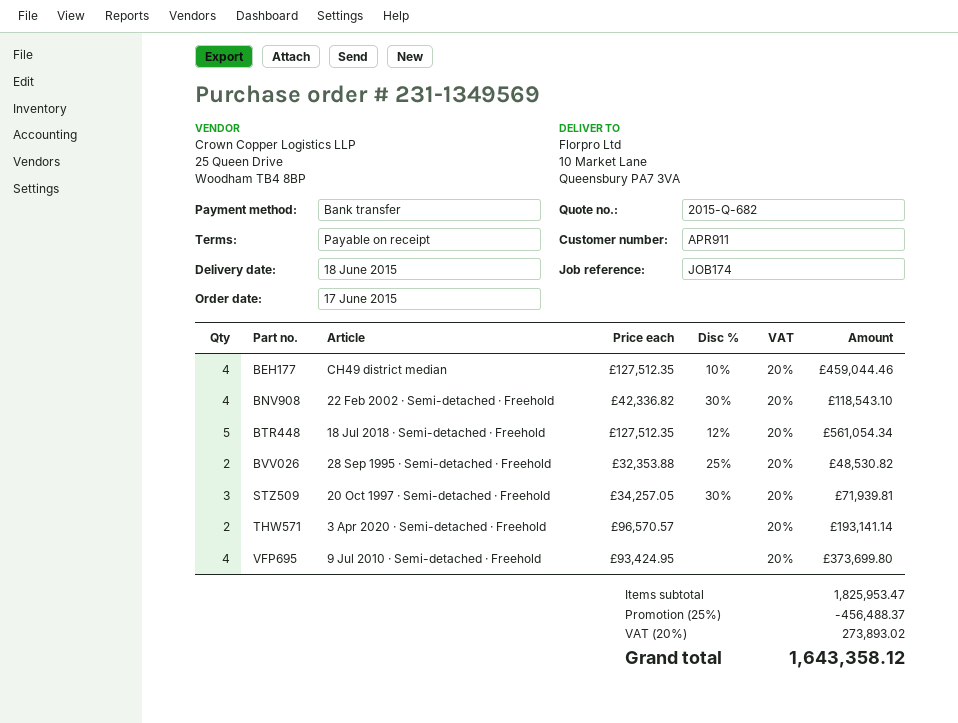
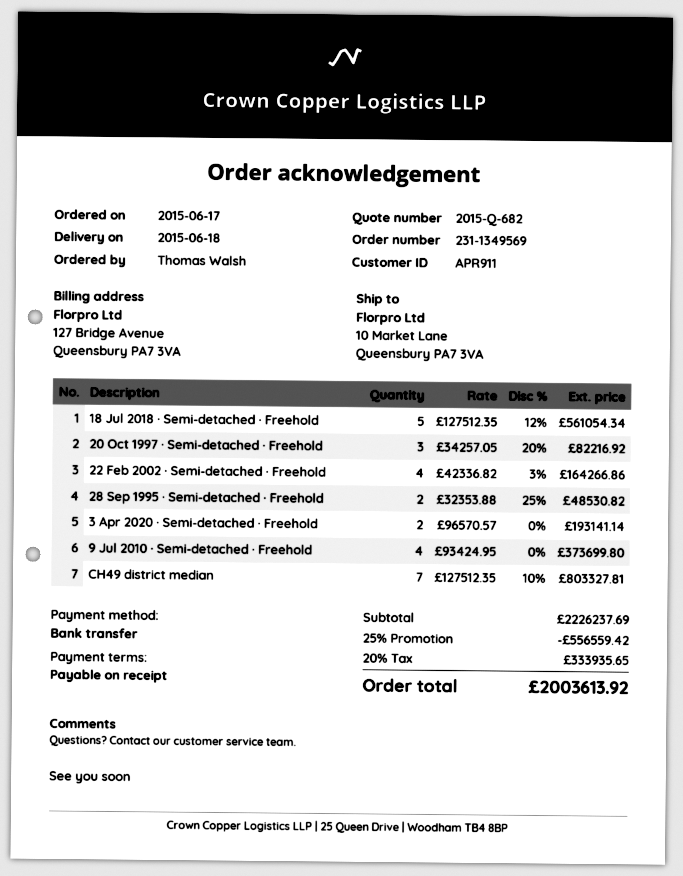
CH49 district median: 4 x 127512.35 - 10% = 459044.46 -> 7 x 127512.35 - 10% = 803327.81
22 Feb 2002 · Semi-detached · Freehold: 4 x 42336.82 - 30% = 118543.10 -> 4 x 42336.82 - 3% = 164266.86
20 Oct 1997 · Semi-detached · Freehold: 3 x 34257.05 - 30% = 71939.81 -> 3 x 34257.05 - 20% = 82216.92
subtotal: 1825953.47 -> 2226237.69
discount: 25% = 456488.37 -> 25% = 556559.42
tax: 20% = 273893.02 -> 20% = 333935.65
total: 1643358.12 -> 2003613.92

